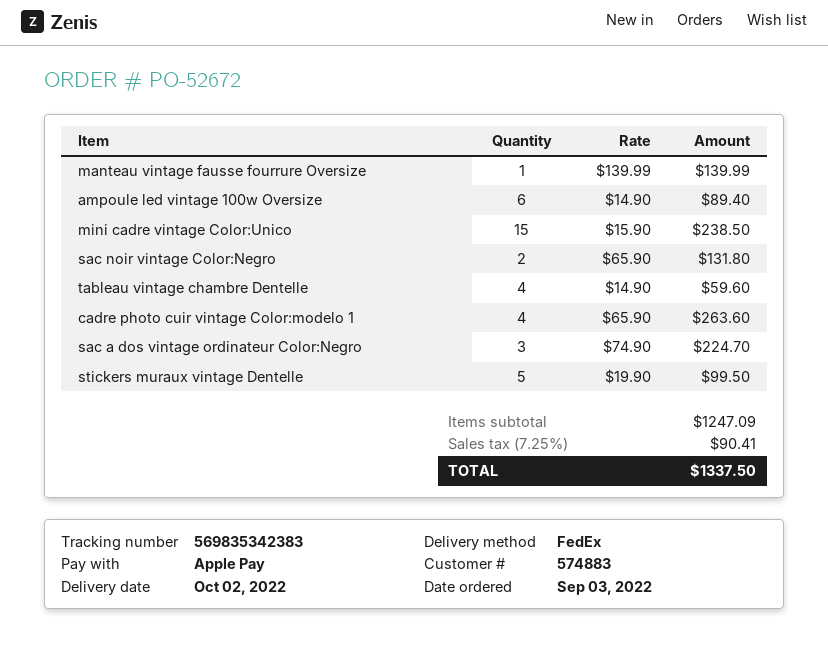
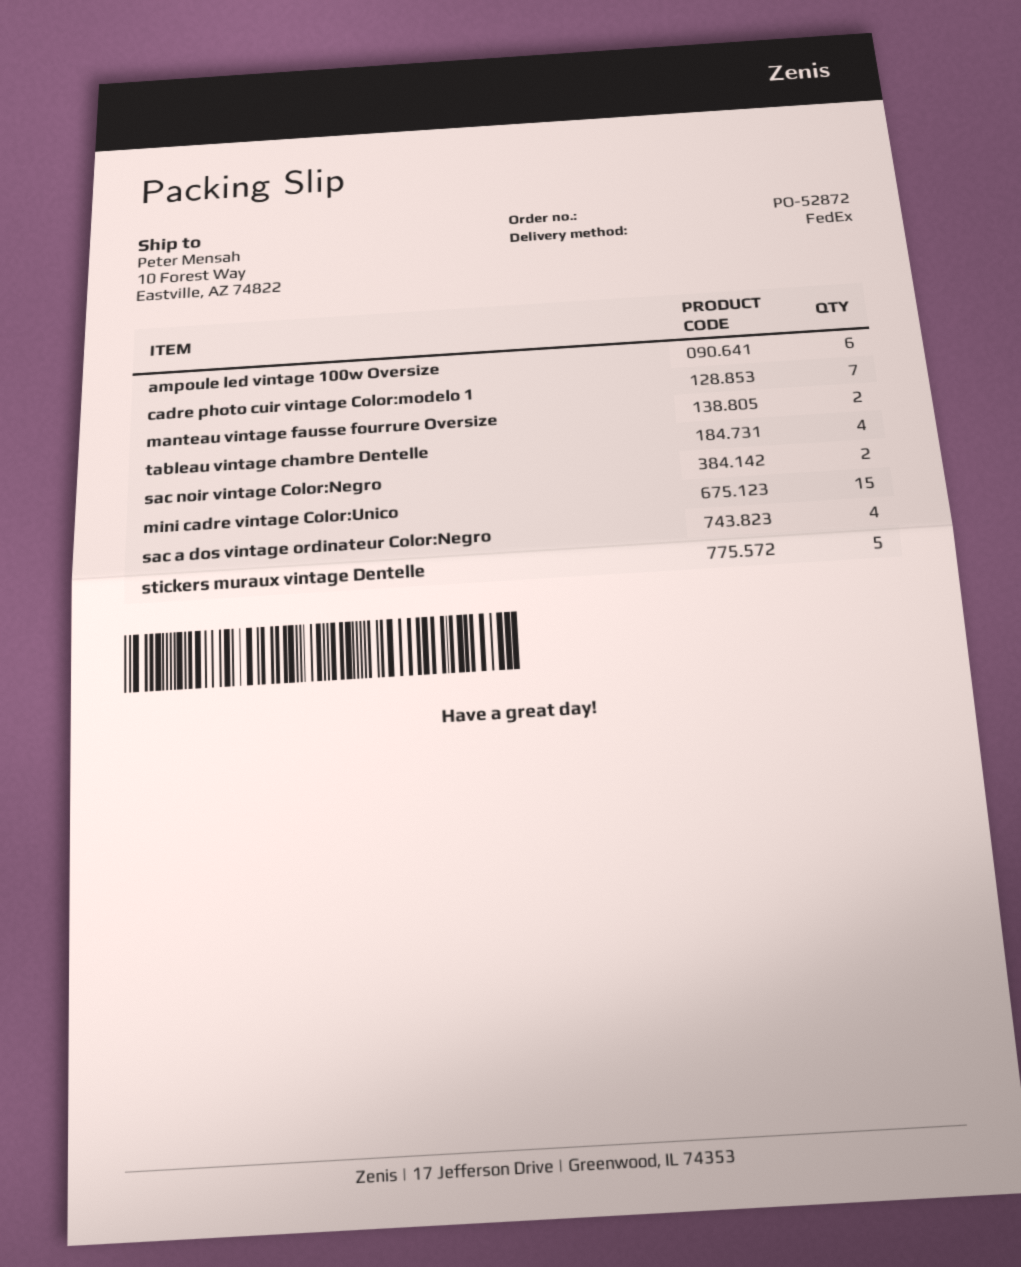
order number: PO-52672 -> PO-52872
manteau vintage fausse fourrure Oversize: 1 -> 2
cadre photo cuir vintage Color:modelo 1: 4 -> 7
sac a dos vintage ordinateur Color:Negro: 3 -> 4

